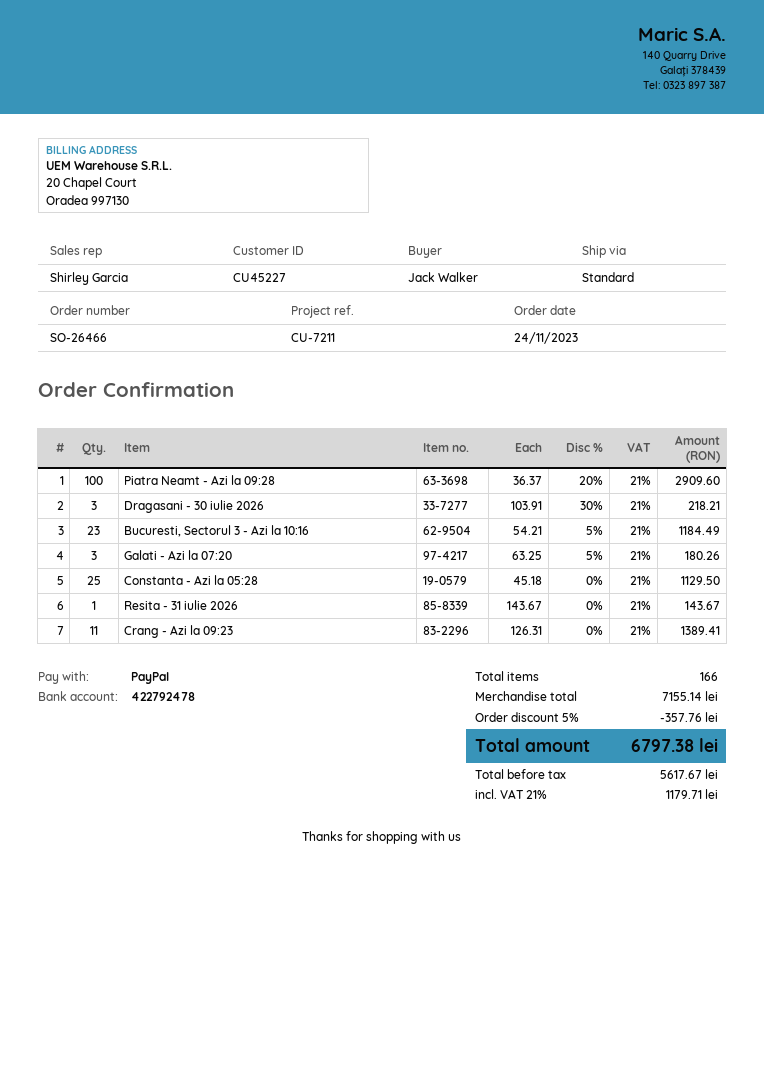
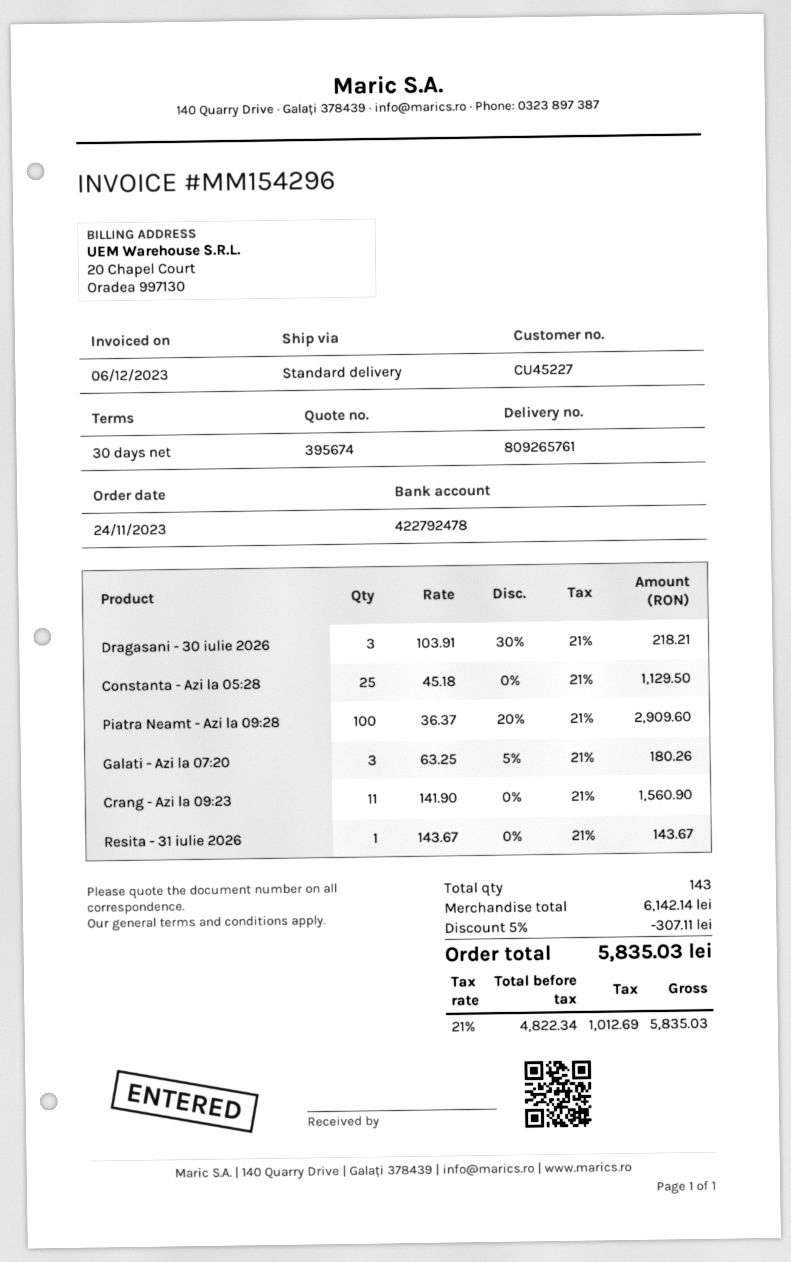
Bucuresti, Sectorul 3 - Azi la 10:16: 23 x 54.21 - 5% = 1184.49 -> none
Crang - Azi la 09:23: 11 x 126.31 = 1389.41 -> 11 x 141.90 = 1560.90
total quantity: 166 -> 143
subtotal: 7155.14 -> 6142.14
discount: 5% = 357.76 -> 5% = 307.11
net: 5617.67 -> 4822.34
tax: 21% = 1179.71 -> 21% = 1012.69
total: 6797.38 -> 5835.03

